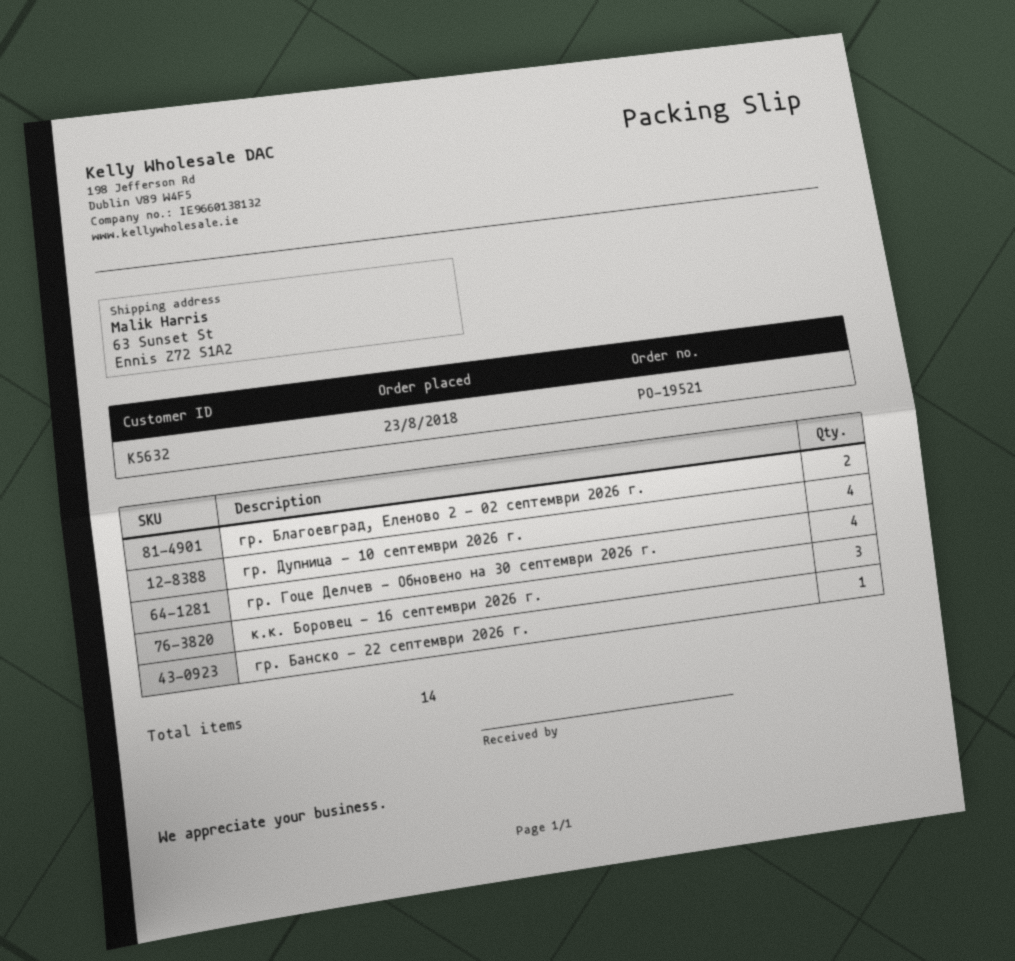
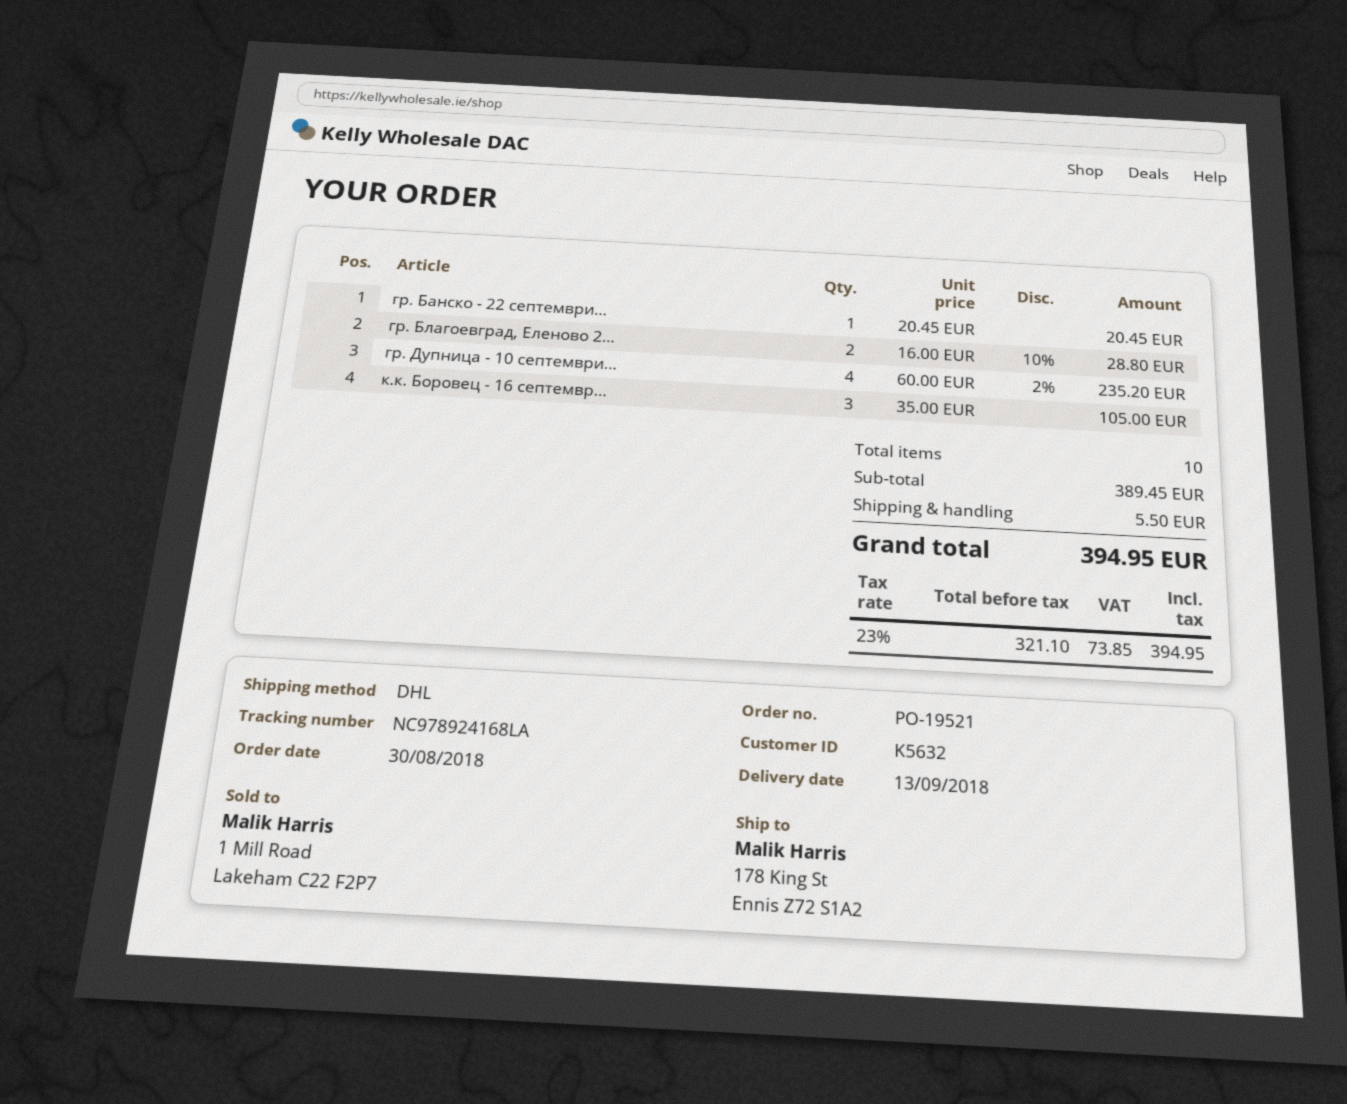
order date: 2018-08-23 -> 2018-08-30
ship to: 63 Sunset St, Ennis Z72 S1A2 -> 178 King St, Ennis Z72 S1A2
гр. Гоце Делчев - Обновено на 30 септември 2026 г.: 4 -> none
total quantity: 14 -> 10

